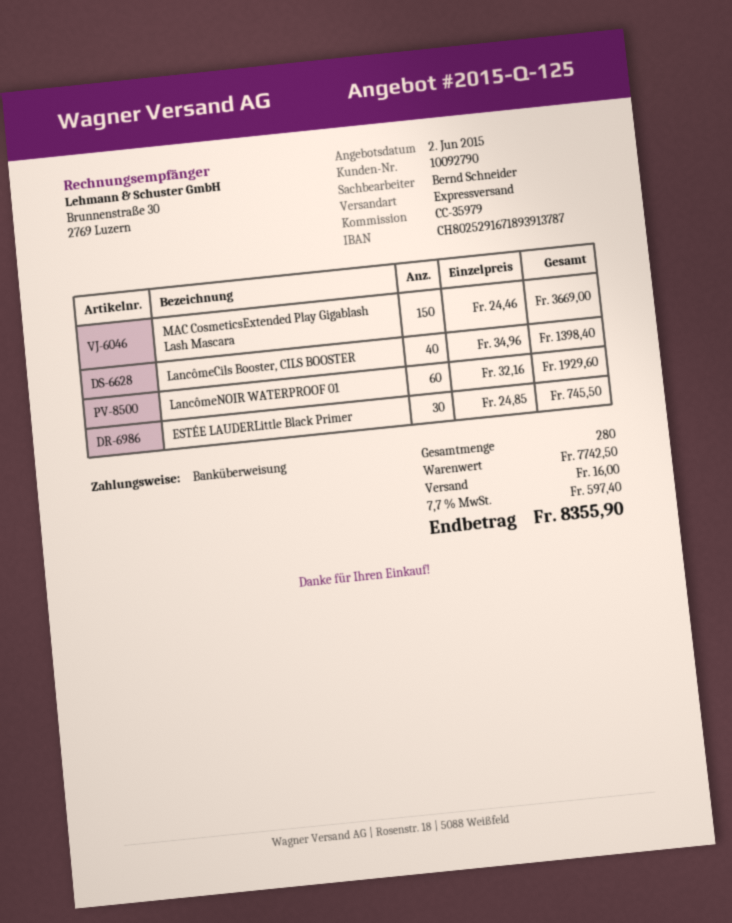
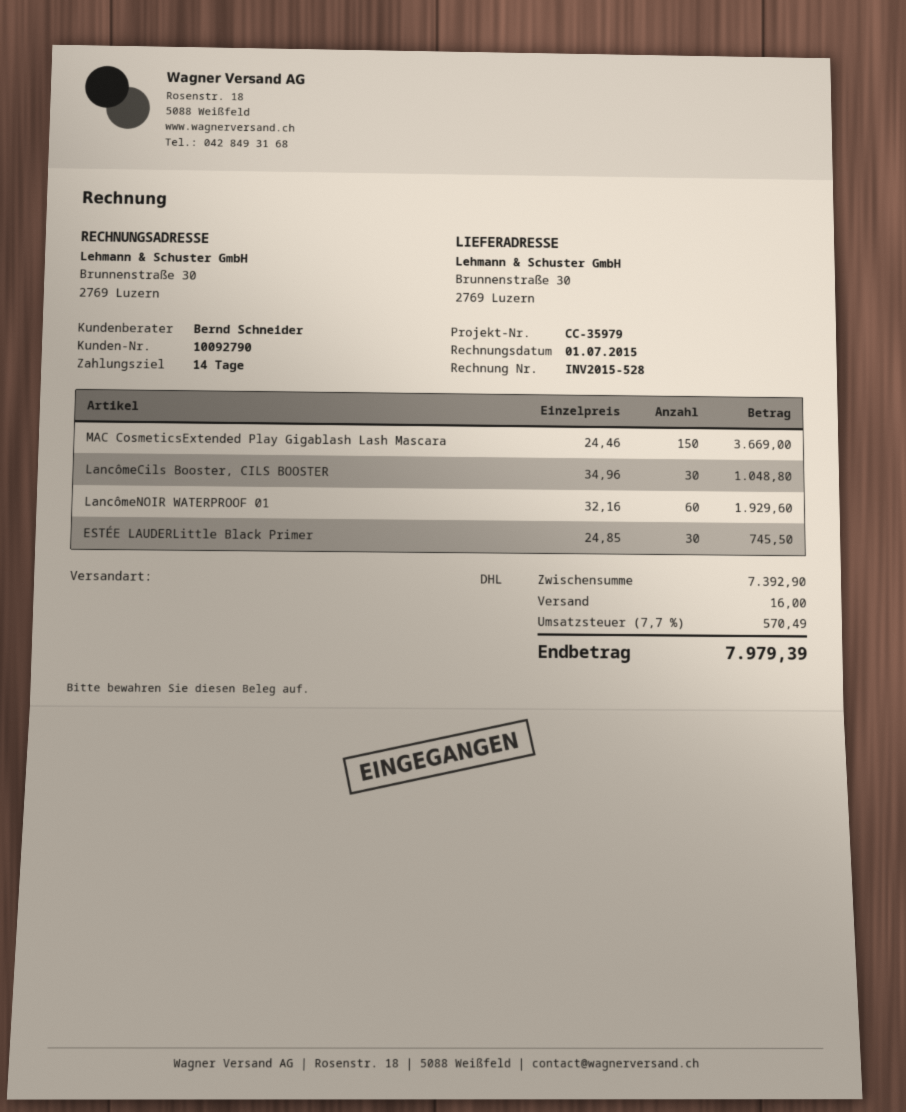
shipping method: express -> DHL
LancômeCils Booster, CILS BOOSTER: 40 x 34.96 = 1398.40 -> 30 x 34.96 = 1048.80
subtotal: 7742.50 -> 7392.90
tax: 7.7% = 597.40 -> 7.7% = 570.49
total: 8355.90 -> 7979.39

